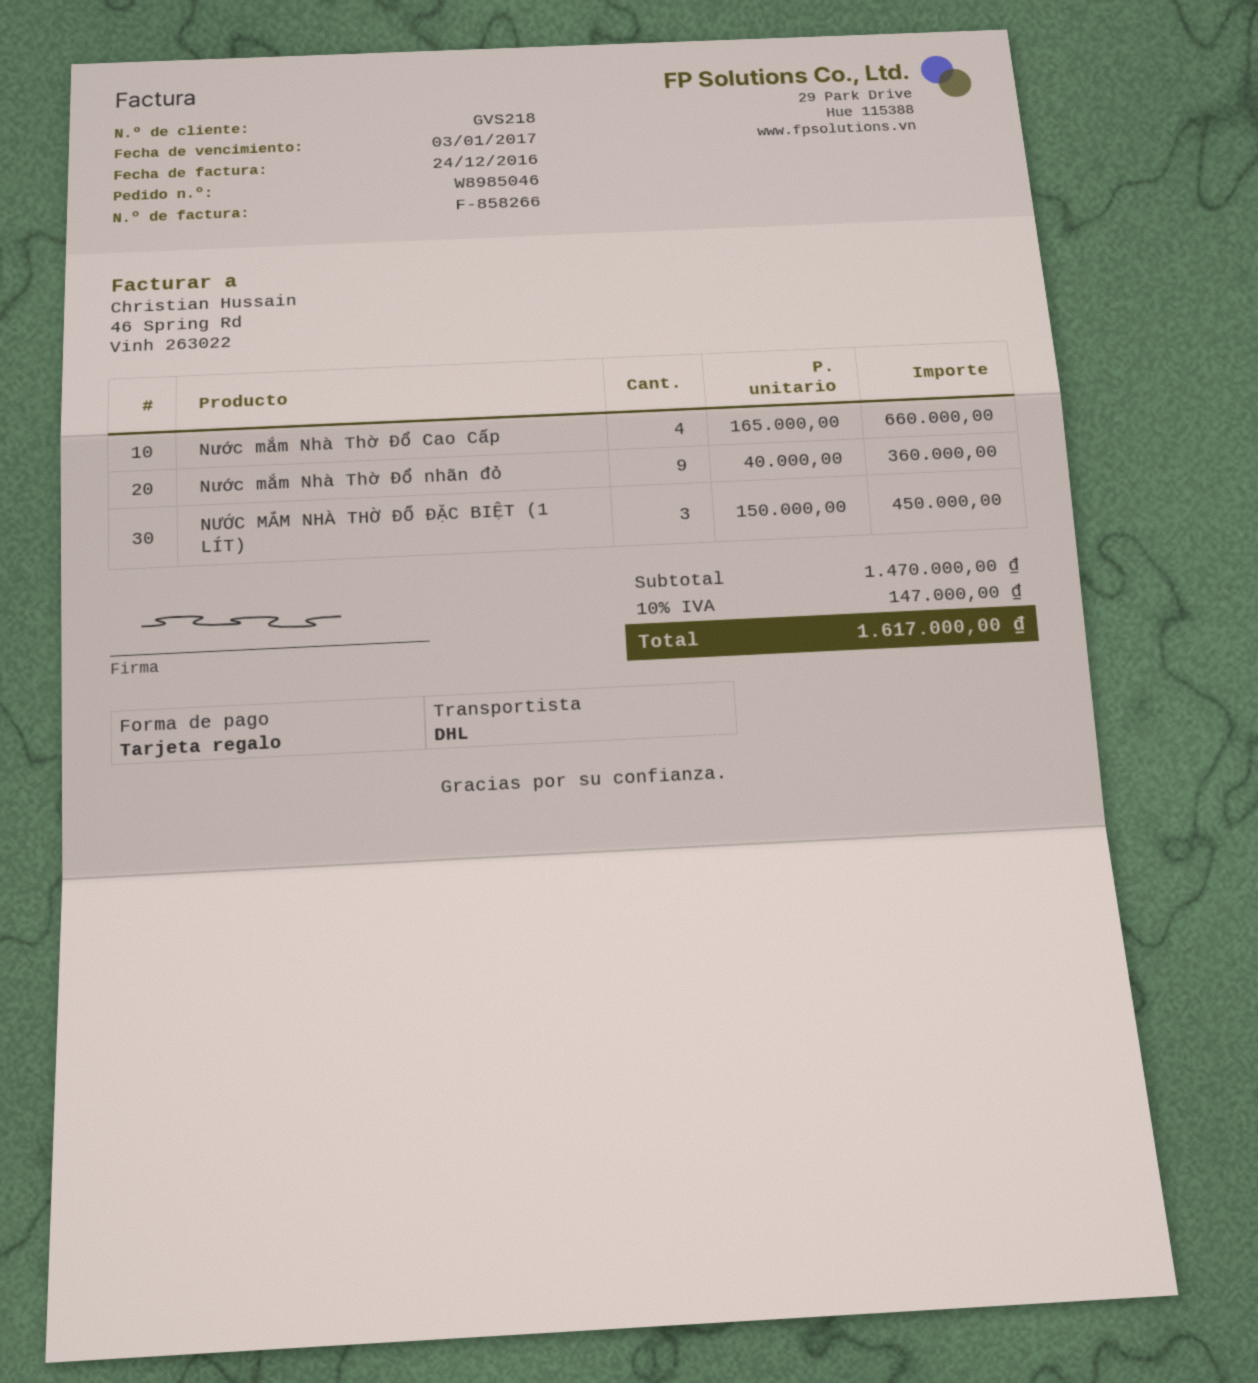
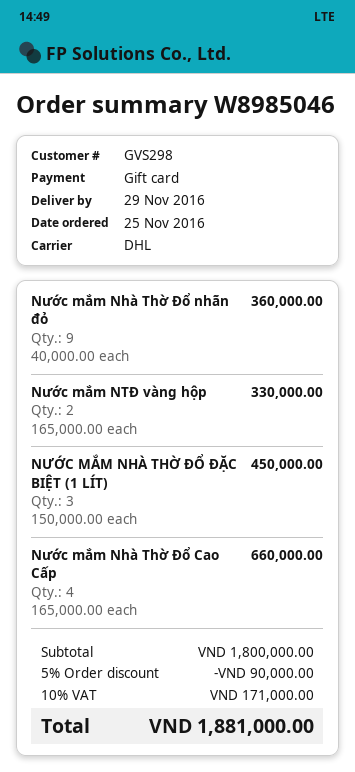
customer number: GVS218 -> GVS298
Nước mắm NTĐ vàng hộp: none -> 2 x 165000.00 = 330000.00
subtotal: 1470000.00 -> 1800000.00
discount: none -> 5% = 90000.00
tax: 10% = 147000.00 -> 10% = 171000.00
total: 1617000.00 -> 1881000.00

